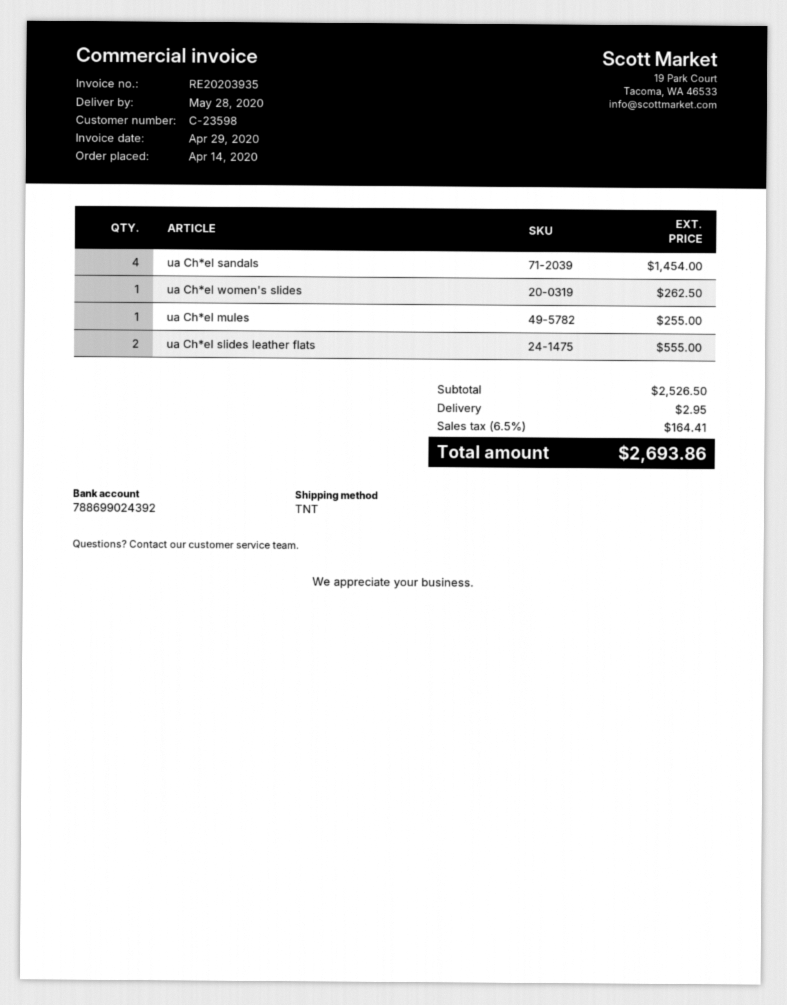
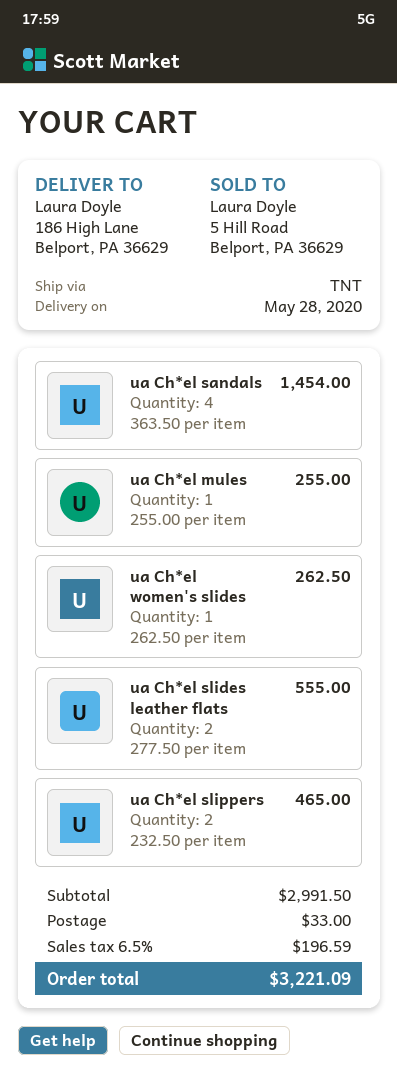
ua Ch*el slippers: none -> 2 for 465.00
subtotal: 2526.50 -> 2991.50
shipping: 2.95 -> 33.00
tax: 6.5% = 164.41 -> 6.5% = 196.59
total: 2693.86 -> 3221.09

